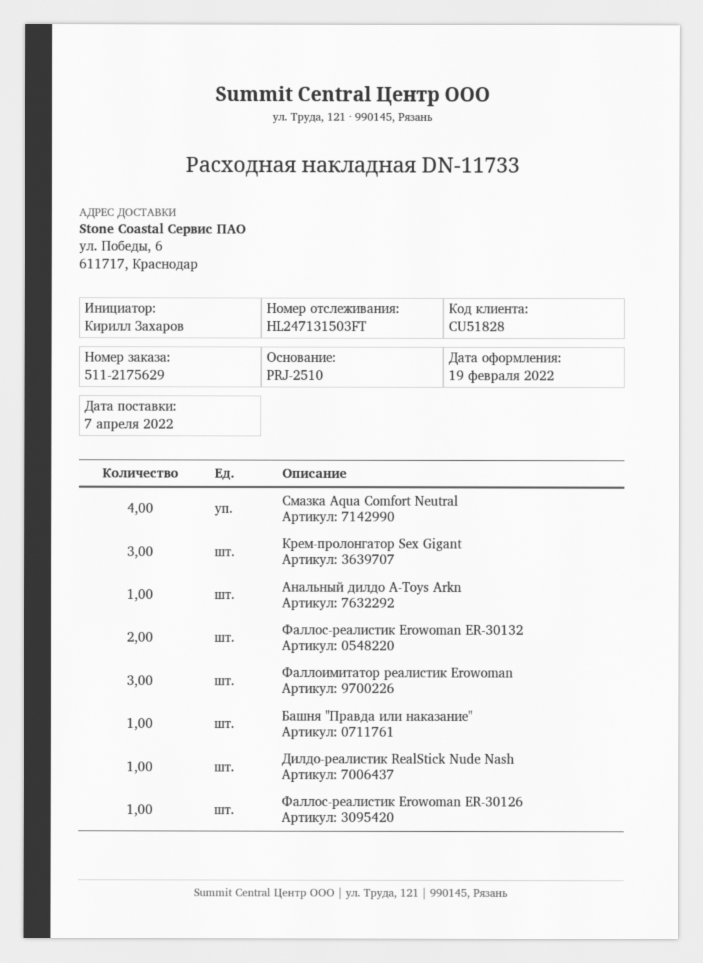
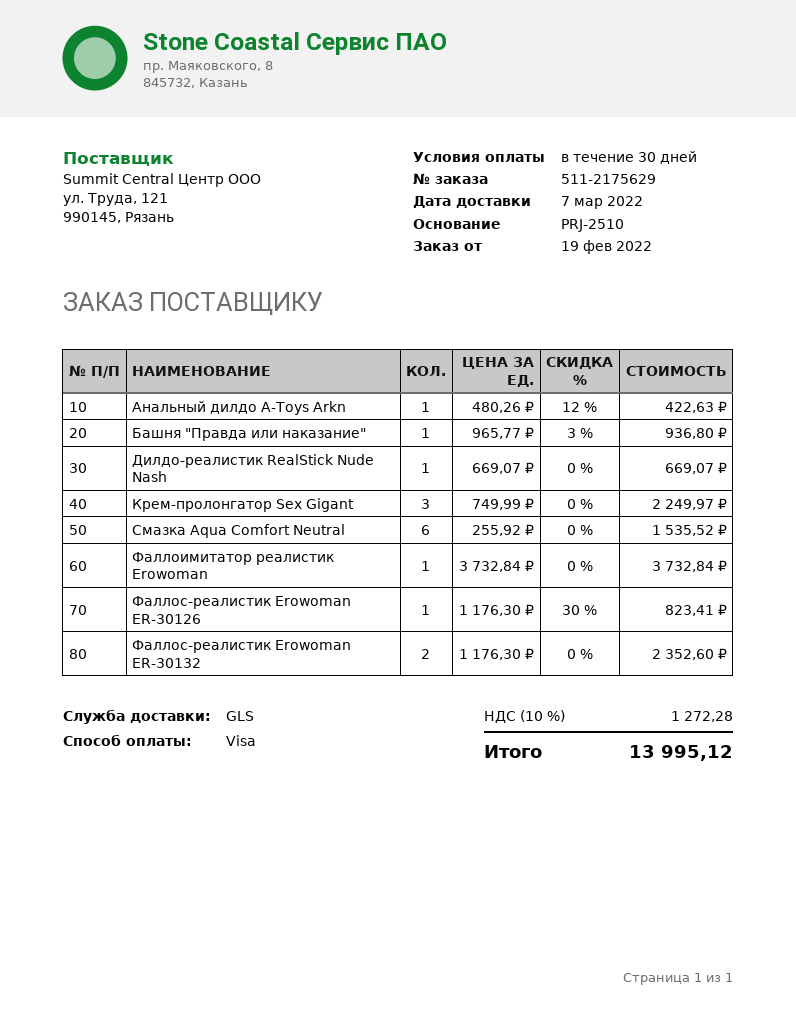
delivery date: 2022-04-07 -> 2022-03-07
Смазка Aqua Comfort Neutral: 4 -> 6
Фаллоимитатор реалистик Erowoman: 3 -> 1

